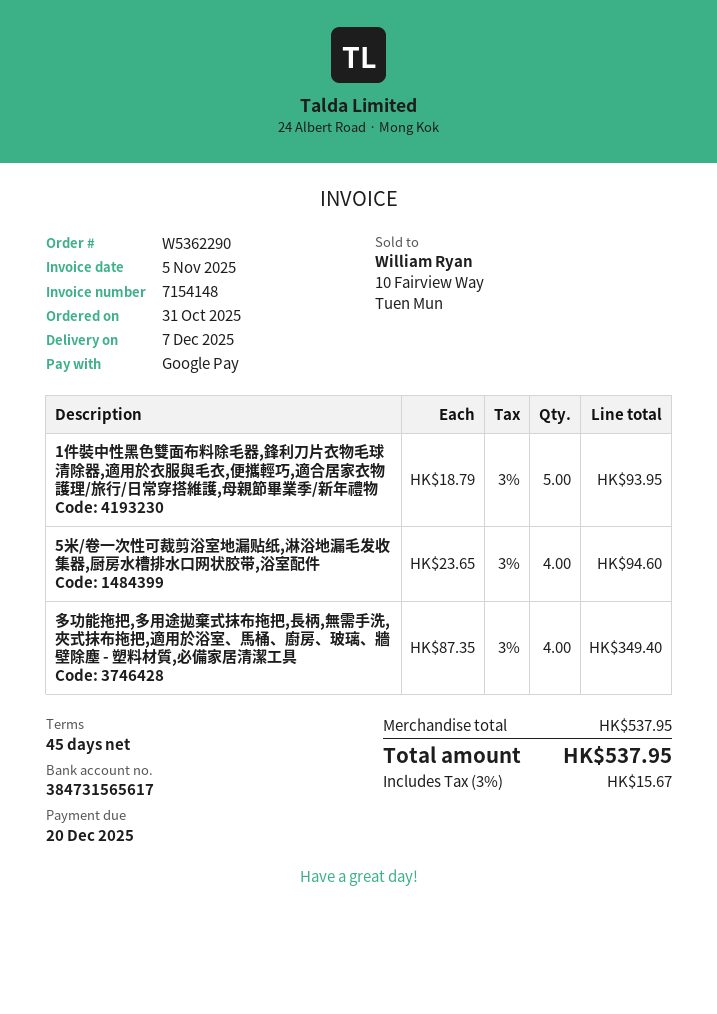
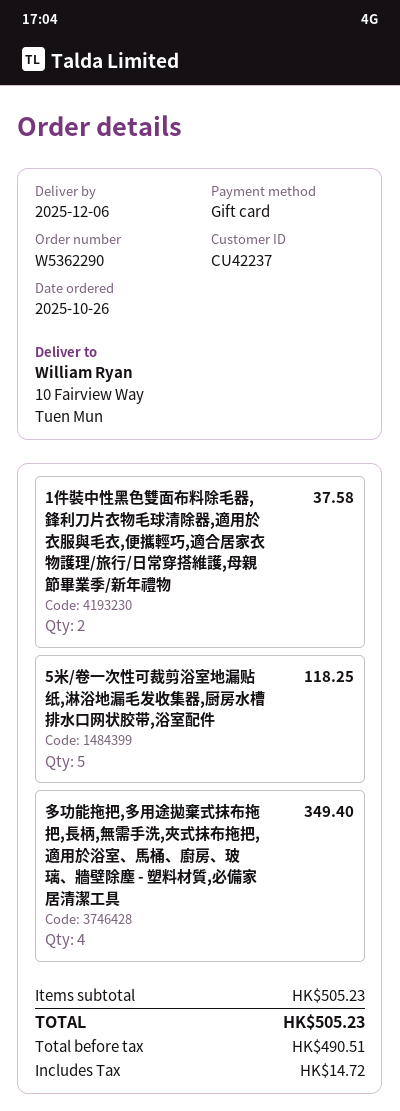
order date: 2025-10-31 -> 2025-10-26
delivery date: 2025-12-07 -> 2025-12-06
payment method: Google Pay -> gift card
1件裝中性黑色雙面布料除毛器,鋒利刀片衣物毛球清除器,適用於衣服與毛衣,便攜輕巧,適合居家衣物護理/旅行/日常穿搭維護,母親節畢業季/新年禮物: 5 for 93.95 -> 2 for 37.58
5米/卷一次性可裁剪浴室地漏贴纸,淋浴地漏毛发收集器,厨房水槽排水口网状胶带,浴室配件: 4 for 94.60 -> 5 for 118.25
subtotal: 537.95 -> 505.23
tax: 15.67 -> 14.72
total: 537.95 -> 505.23

